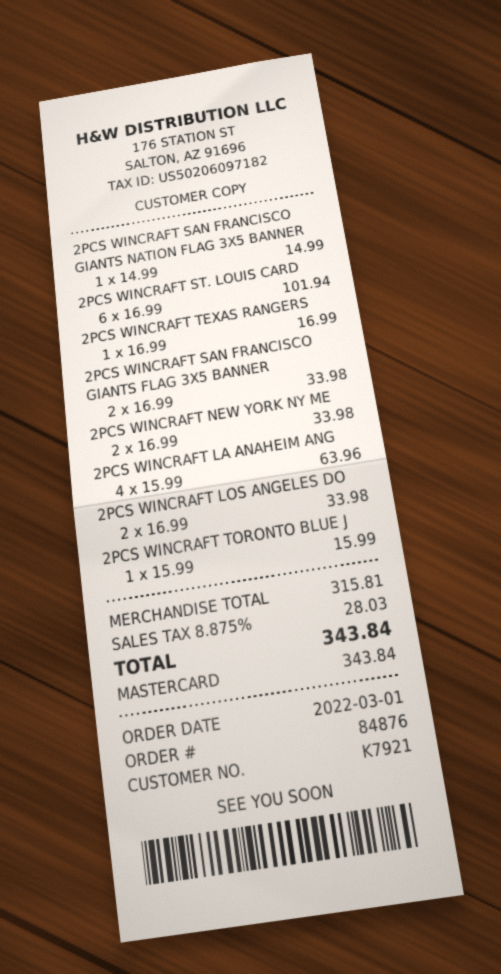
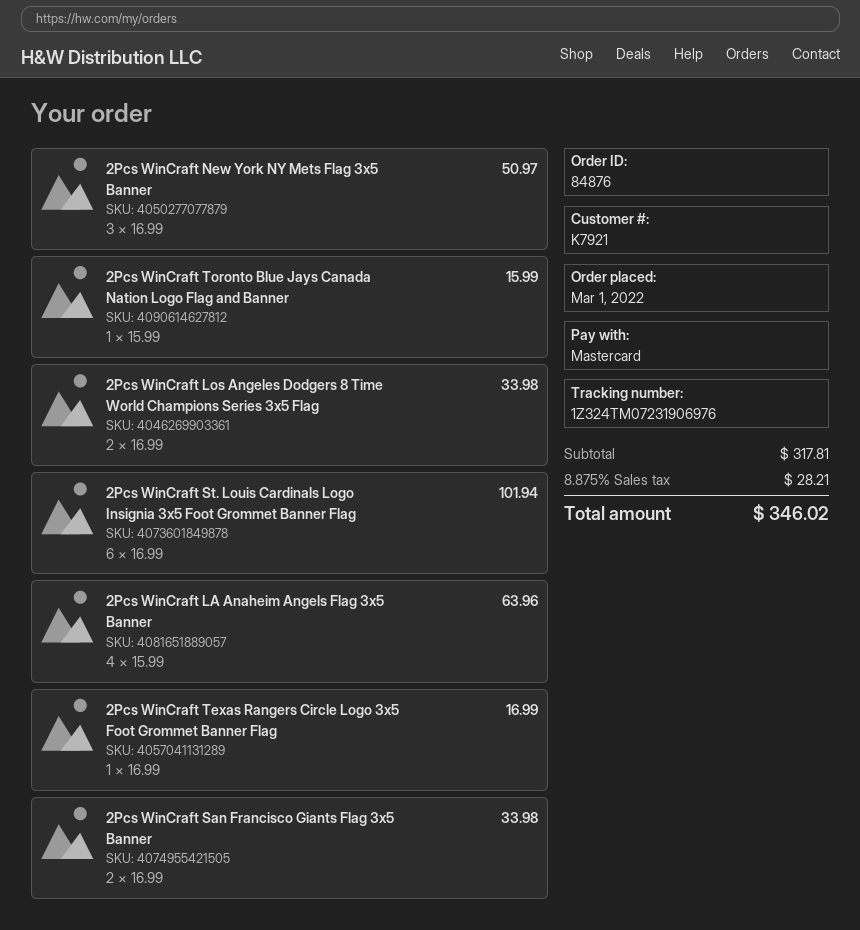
2PCS WINCRAFT SAN FRANCISCO GIANTS NATION FLAG 3X5 BANNER: 1 x 14.99 = 14.99 -> none
2PCS WINCRAFT NEW YORK NY ME: 2 x 16.99 = 33.98 -> 3 x 16.99 = 50.97
subtotal: 315.81 -> 317.81
tax: 8.875% = 28.03 -> 8.875% = 28.21
total: 343.84 -> 346.02

